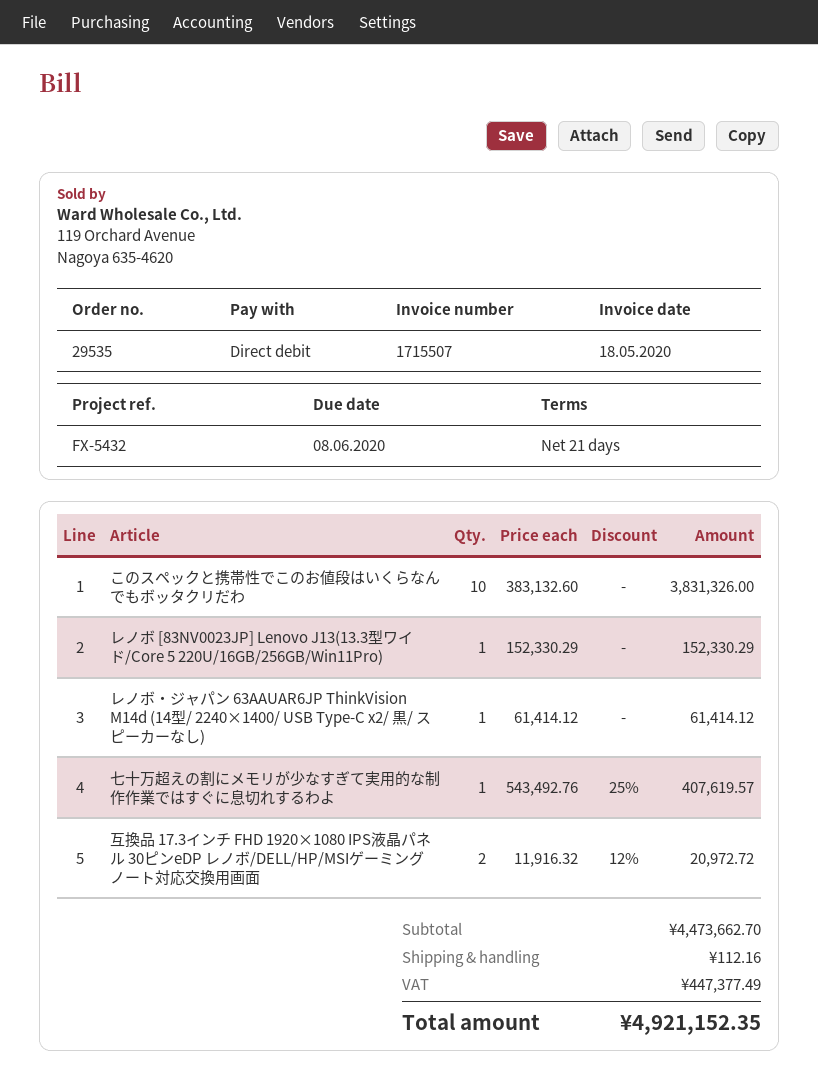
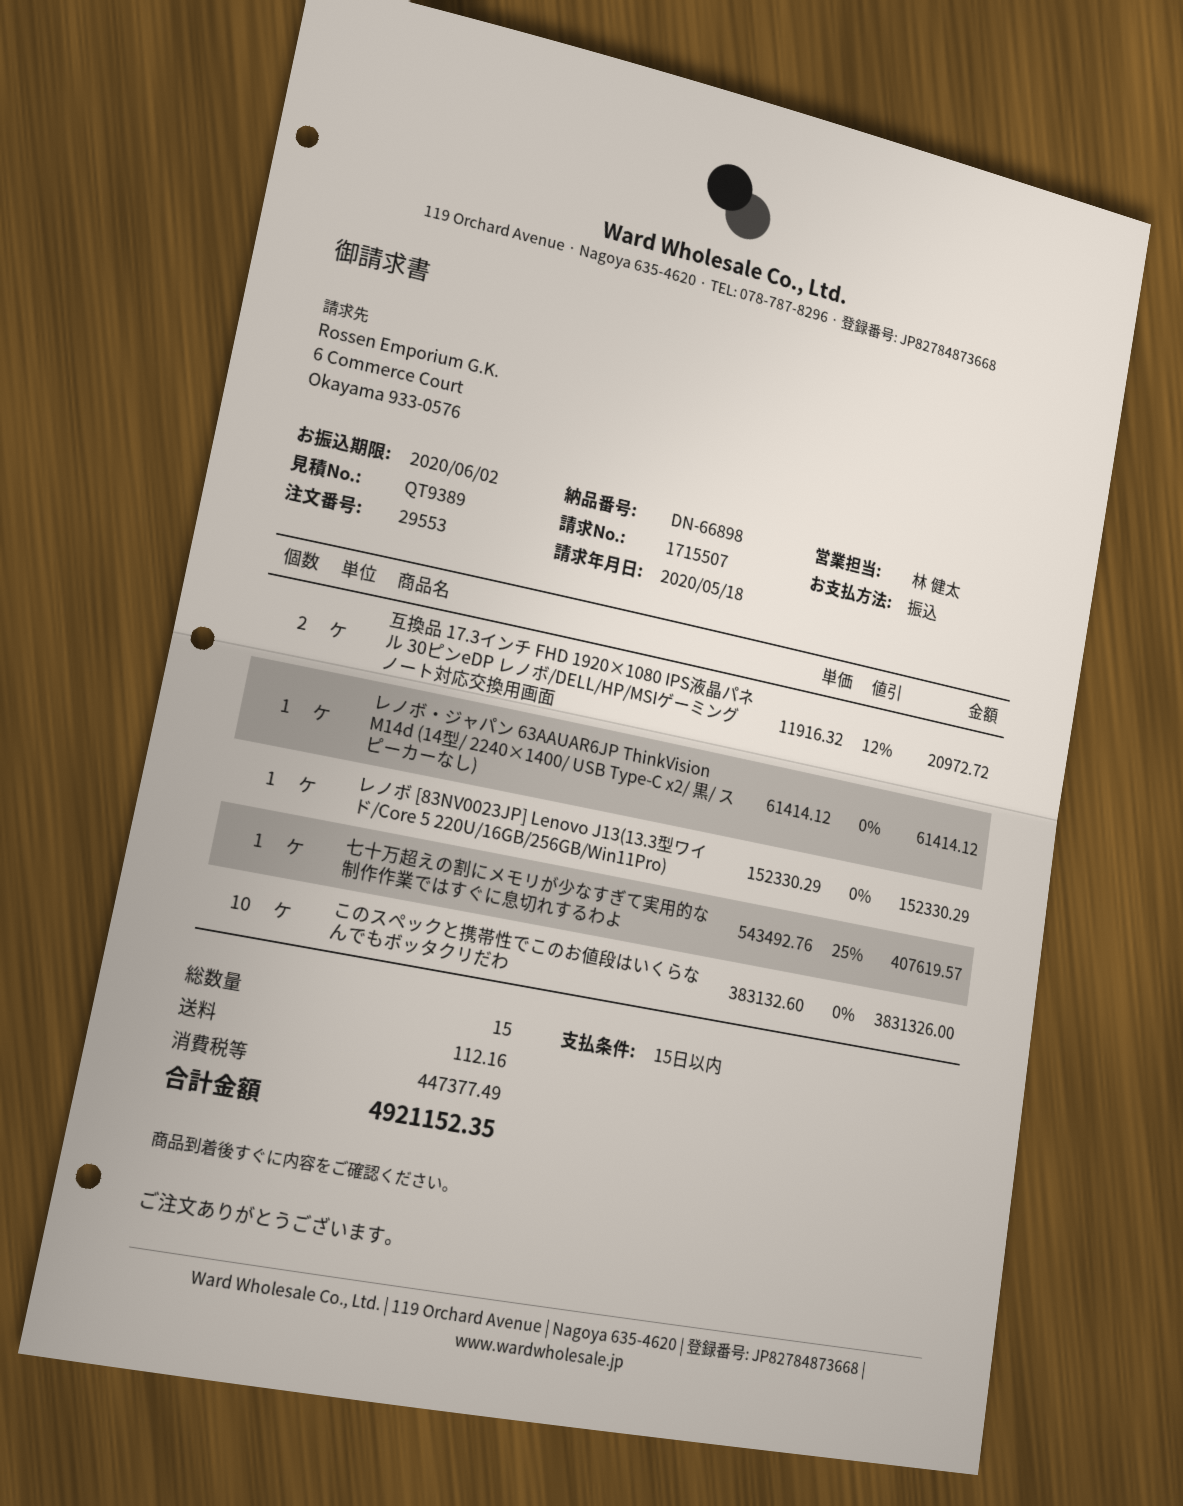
order number: 29535 -> 29553
payment terms: 21 days -> 15 days
due date: 2020-06-08 -> 2020-06-02
payment method: direct debit -> bank transfer

